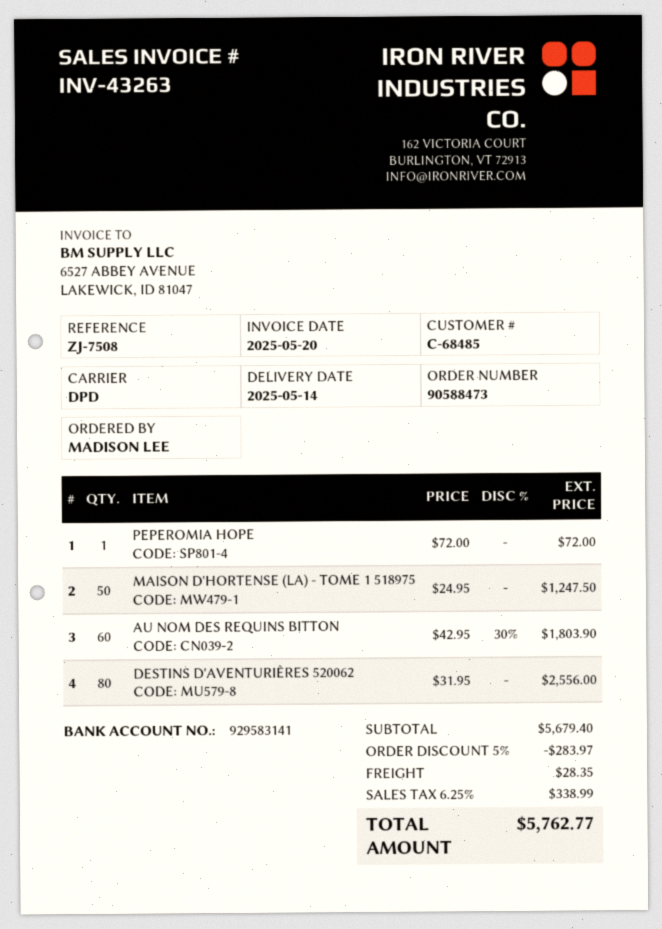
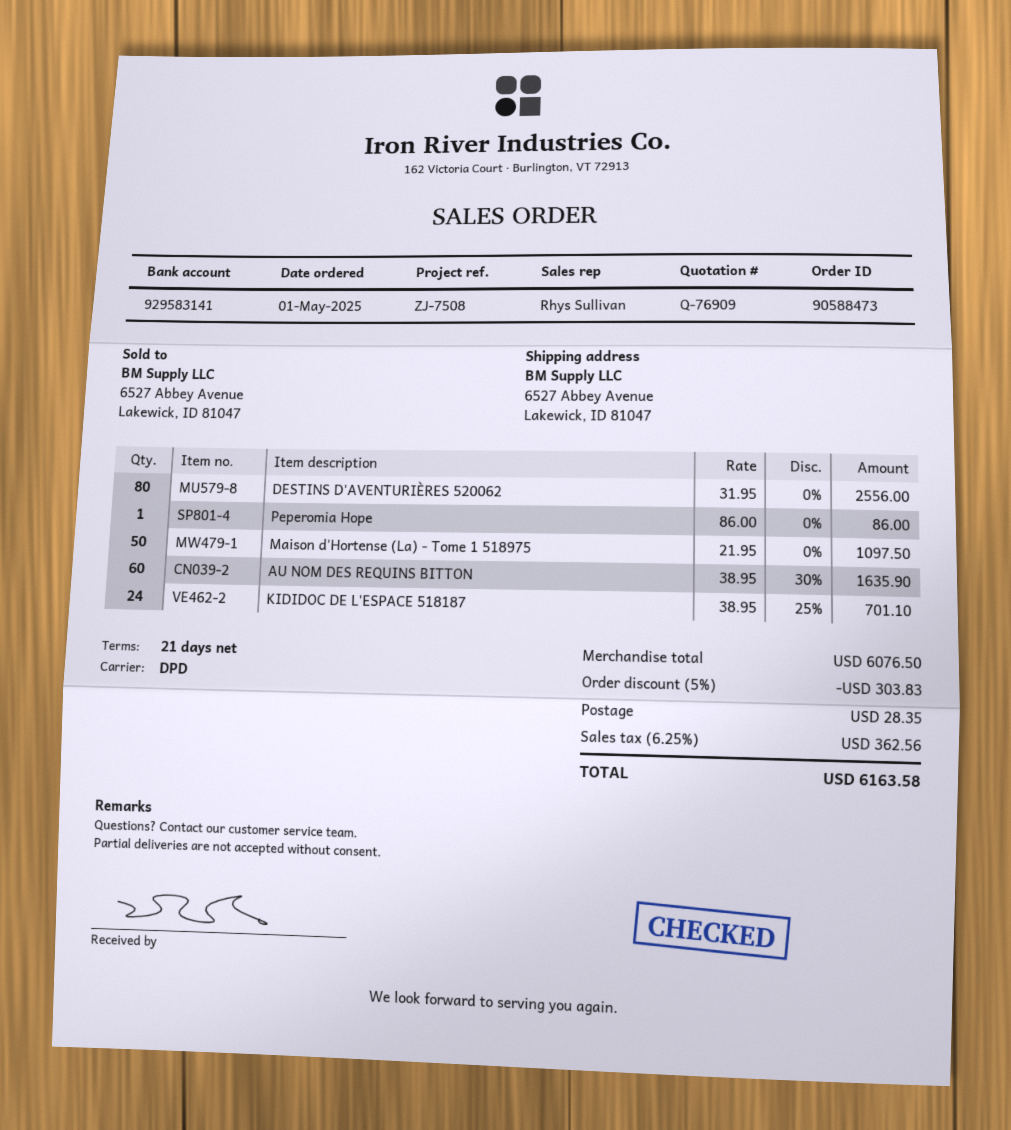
PEPEROMIA HOPE: 1 x 72.00 = 72.00 -> 1 x 86.00 = 86.00
MAISON D'HORTENSE (LA) - TOME 1 518975: 50 x 24.95 = 1247.50 -> 50 x 21.95 = 1097.50
AU NOM DES REQUINS BITTON: 60 x 42.95 - 30% = 1803.90 -> 60 x 38.95 - 30% = 1635.90
KIDIDOC DE L'ESPACE 518187: none -> 24 x 38.95 - 25% = 701.10
subtotal: 5679.40 -> 6076.50
discount: 5% = 283.97 -> 5% = 303.83
tax: 6.25% = 338.99 -> 6.25% = 362.56
total: 5762.77 -> 6163.58

